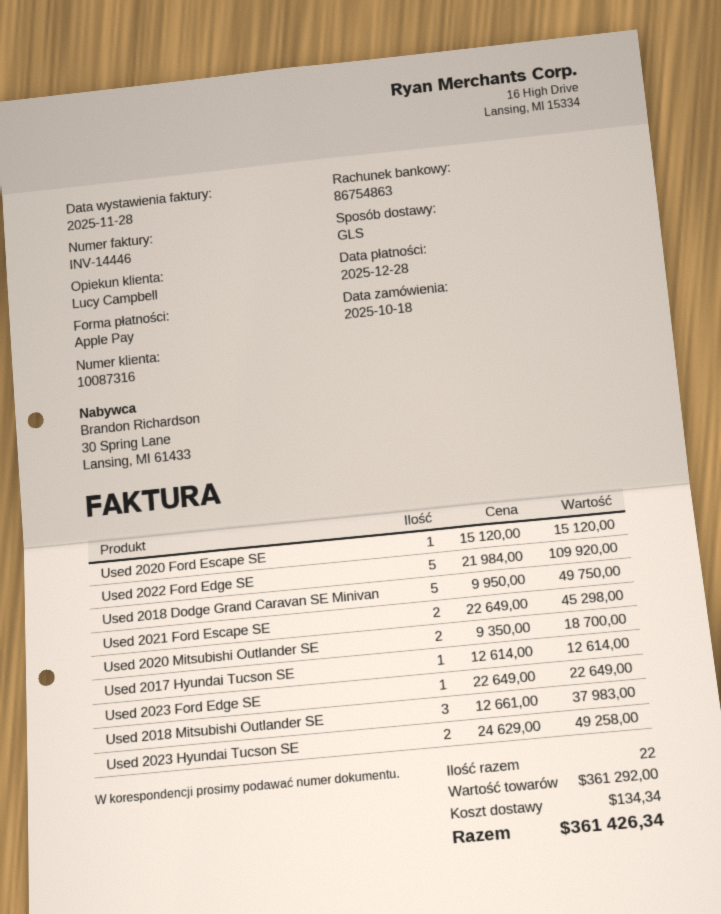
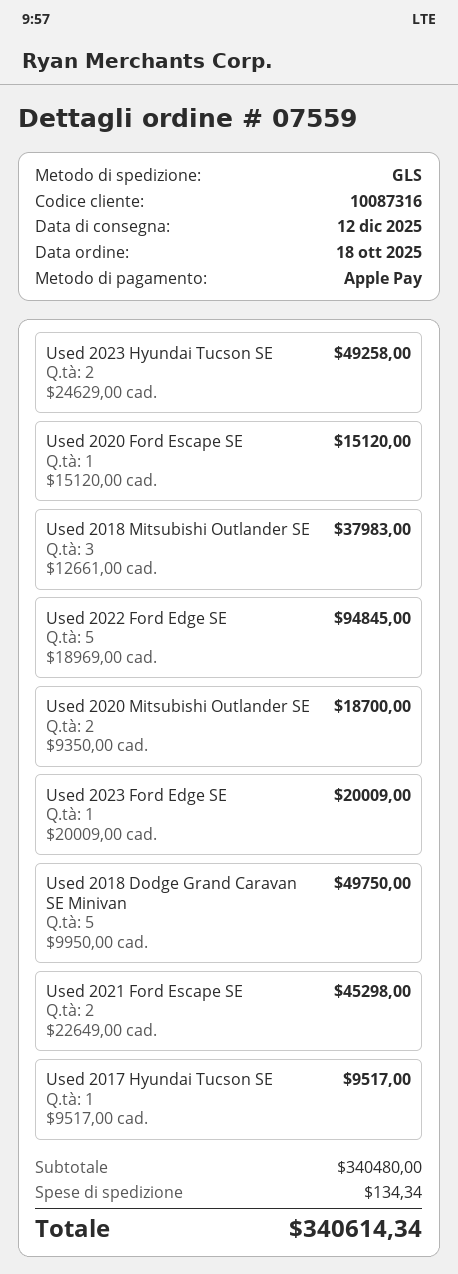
Used 2022 Ford Edge SE: 5 x 21984.00 = 109920.00 -> 5 x 18969.00 = 94845.00
Used 2017 Hyundai Tucson SE: 1 x 12614.00 = 12614.00 -> 1 x 9517.00 = 9517.00
Used 2023 Ford Edge SE: 1 x 22649.00 = 22649.00 -> 1 x 20009.00 = 20009.00
subtotal: 361292.00 -> 340480.00
total: 361426.34 -> 340614.34

